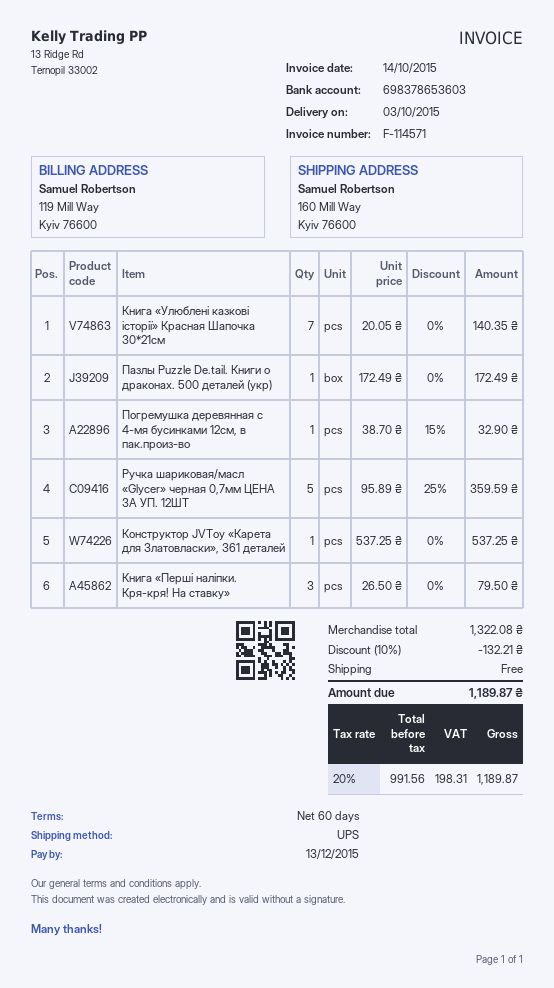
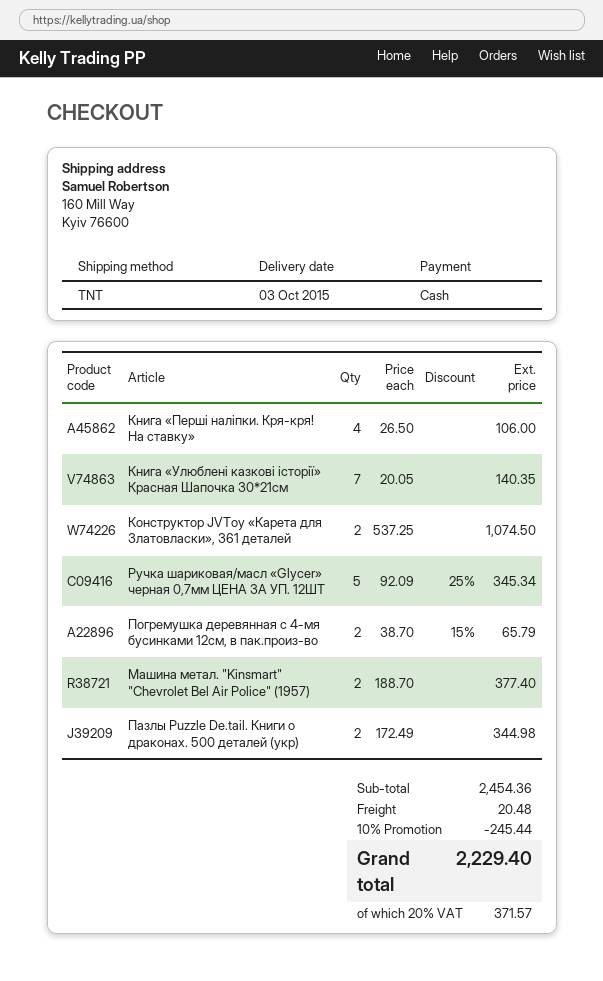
shipping method: UPS -> TNT
Пазлы Puzzle De.tail. Книги о драконах. 500 деталей (укр): 1 x 172.49 = 172.49 -> 2 x 172.49 = 344.98
Погремушка деревянная с 4-мя бусинками 12см, в пак.произ-во: 1 x 38.70 - 15% = 32.90 -> 2 x 38.70 - 15% = 65.79
Ручка шариковая/масл «Glycer» черная 0,7мм ЦЕНА ЗА УП. 12ШТ: 5 x 95.89 - 25% = 359.59 -> 5 x 92.09 - 25% = 345.34
Конструктор JVToy «Карета для Златовласки», 361 деталей: 1 x 537.25 = 537.25 -> 2 x 537.25 = 1074.50
Книга «Перші наліпки. Кря-кря! На ставку»: 3 x 26.50 = 79.50 -> 4 x 26.50 = 106.00
Машина метал. "Kinsmart" "Chevrolet Bel Air Police" (1957): none -> 2 x 188.70 = 377.40
subtotal: 1322.08 -> 2454.36
discount: 10% = 132.21 -> 10% = 245.44
shipping: 0.00 -> 20.48
tax: 20% = 198.31 -> 20% = 371.57
total: 1189.87 -> 2229.40

